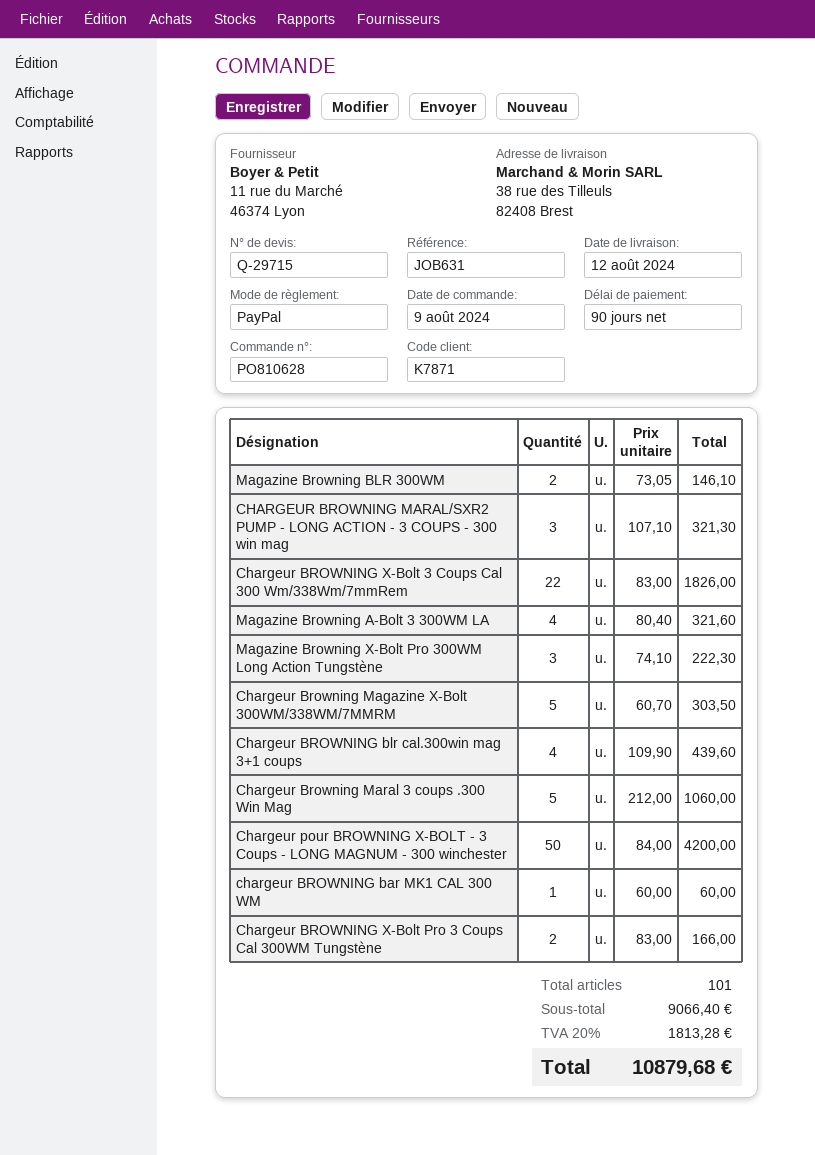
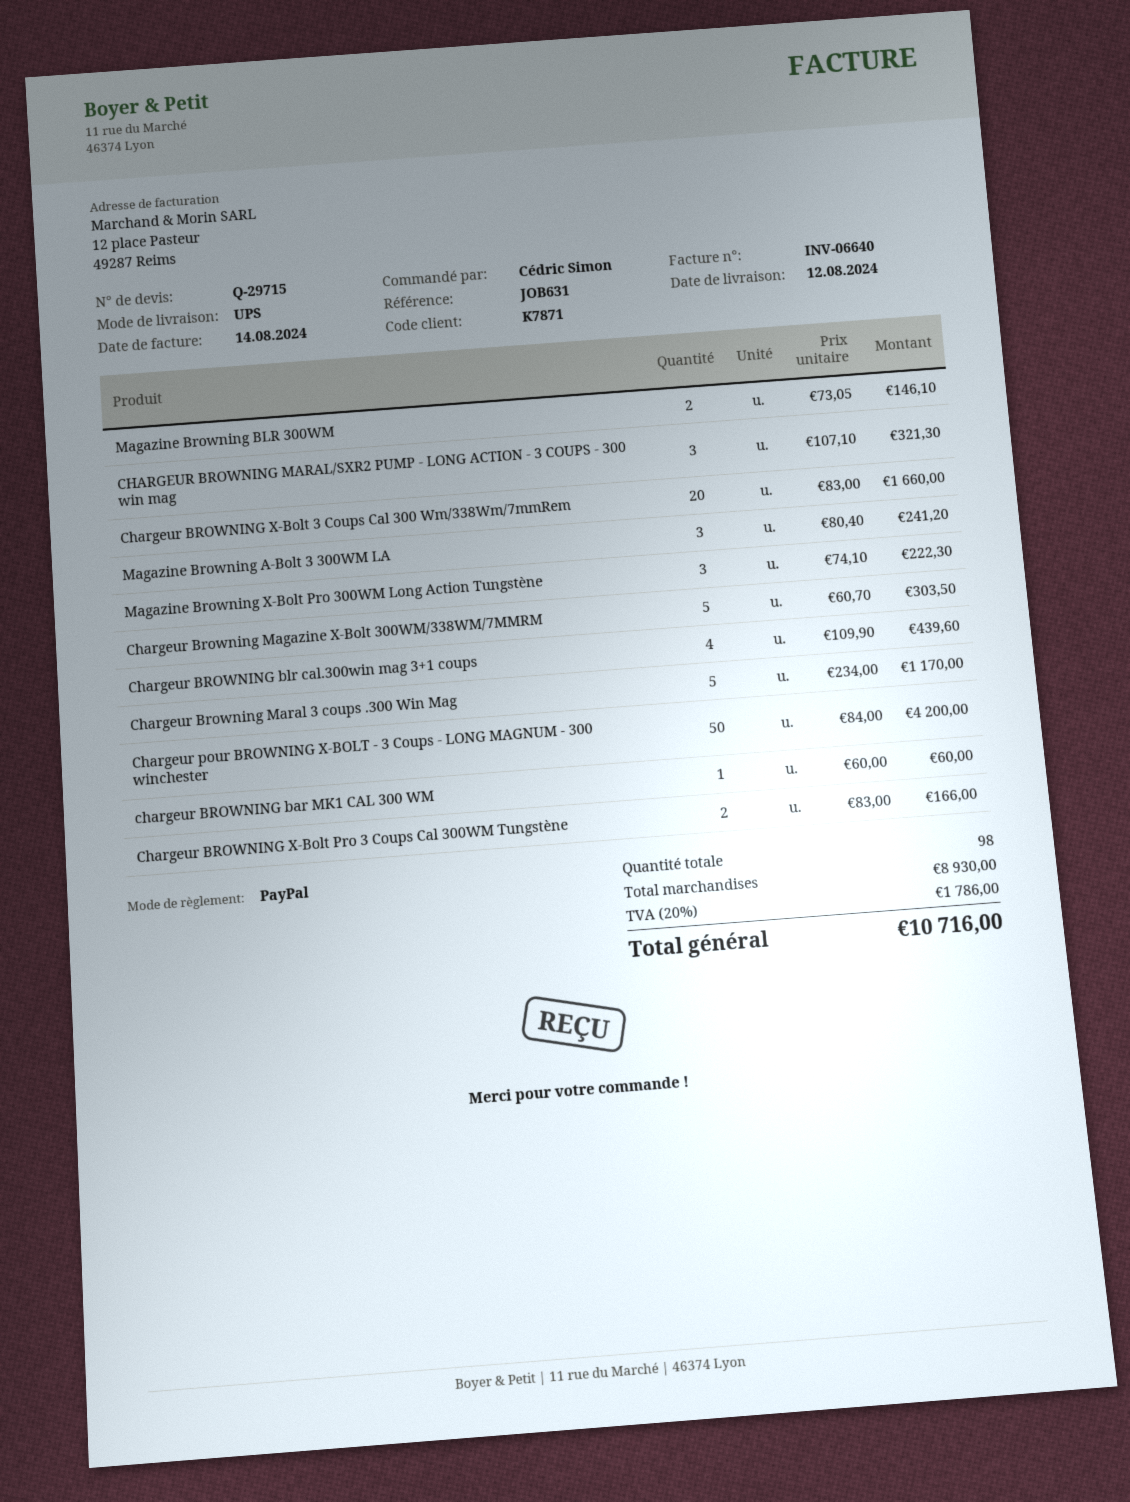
Chargeur BROWNING X-Bolt 3 Coups Cal 300 Wm/338Wm/7mmRem: 22 x 83.00 = 1826.00 -> 20 x 83.00 = 1660.00
Magazine Browning A-Bolt 3 300WM LA: 4 x 80.40 = 321.60 -> 3 x 80.40 = 241.20
Chargeur Browning Maral 3 coups .300 Win Mag: 5 x 212.00 = 1060.00 -> 5 x 234.00 = 1170.00
total quantity: 101 -> 98
subtotal: 9066.40 -> 8930.00
tax: 20% = 1813.28 -> 20% = 1786.00
total: 10879.68 -> 10716.00

